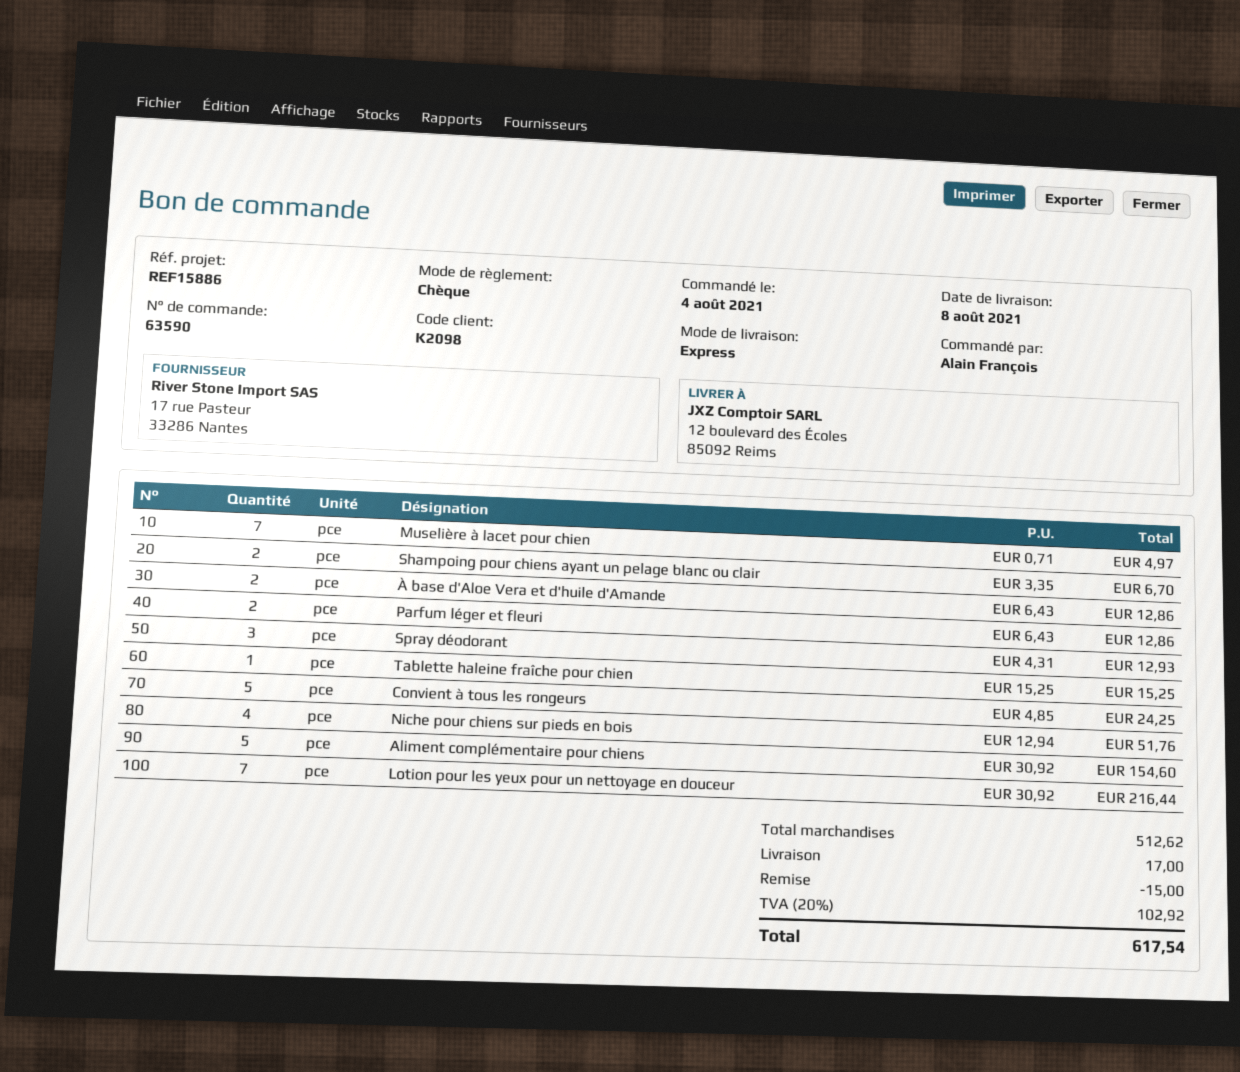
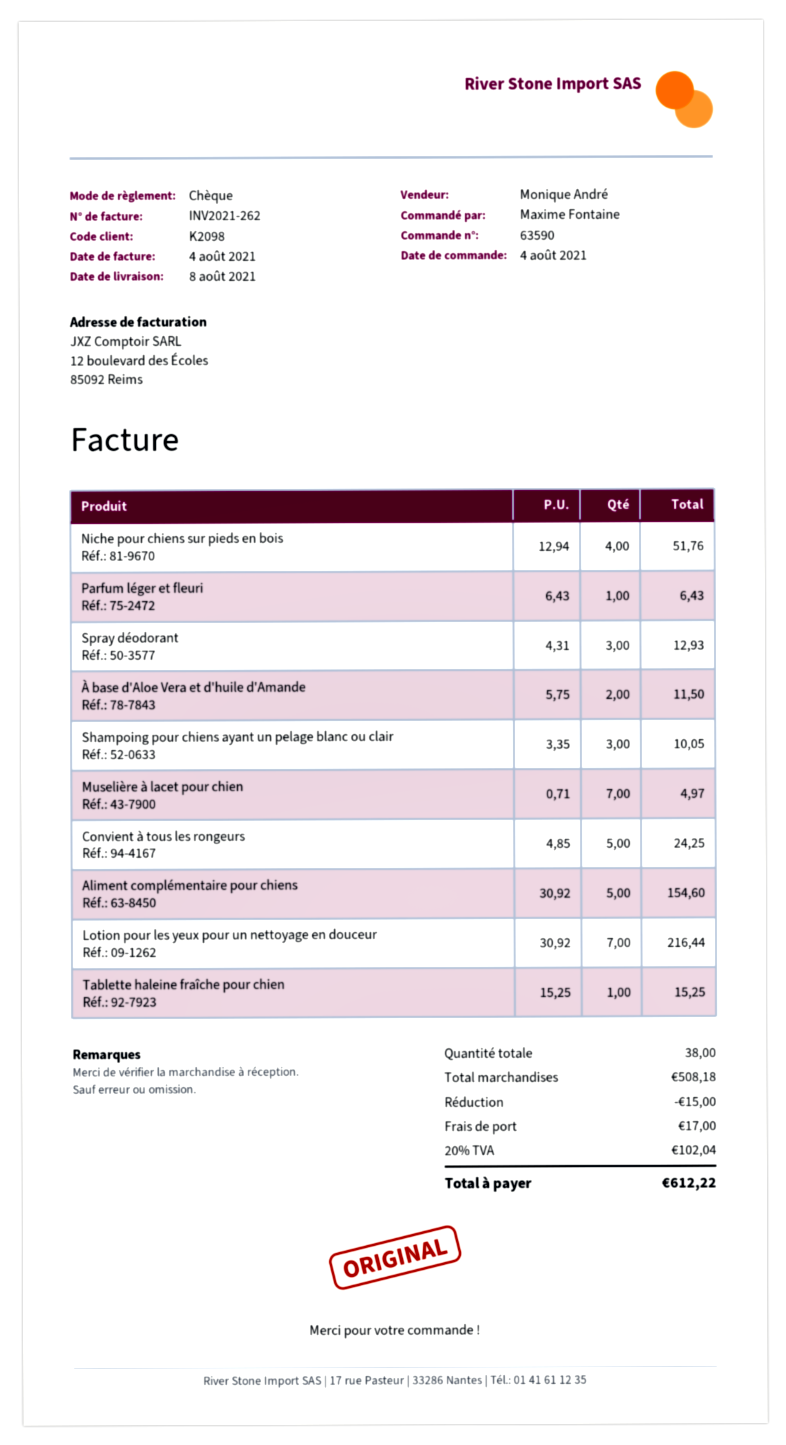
ordered by: Alain François -> Maxime Fontaine
Shampoing pour chiens ayant un pelage blanc ou clair: 2 x 3.35 = 6.70 -> 3 x 3.35 = 10.05
À base d'Aloe Vera et d'huile d'Amande: 2 x 6.43 = 12.86 -> 2 x 5.75 = 11.50
Parfum léger et fleuri: 2 x 6.43 = 12.86 -> 1 x 6.43 = 6.43
subtotal: 512.62 -> 508.18
tax: 20% = 102.92 -> 20% = 102.04
total: 617.54 -> 612.22

